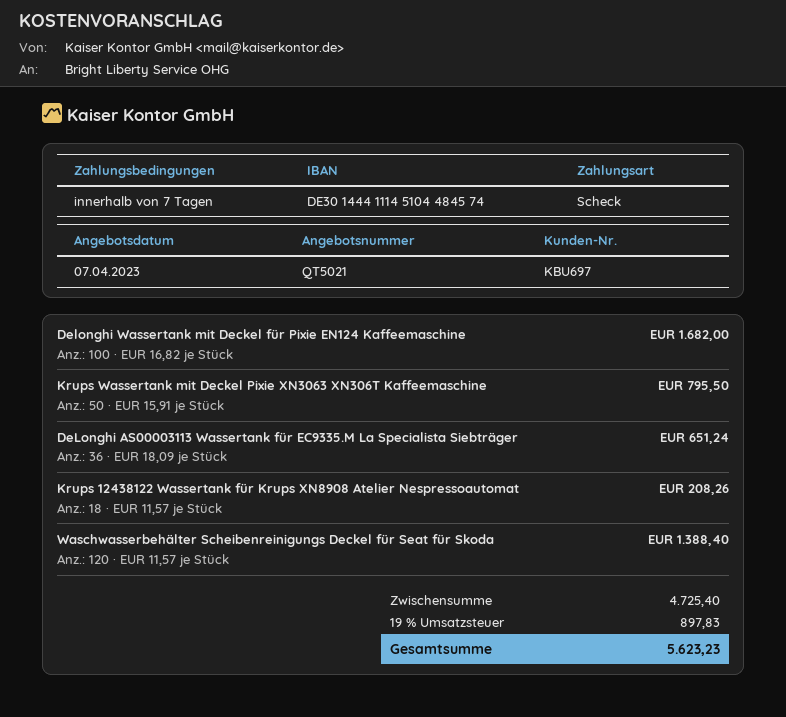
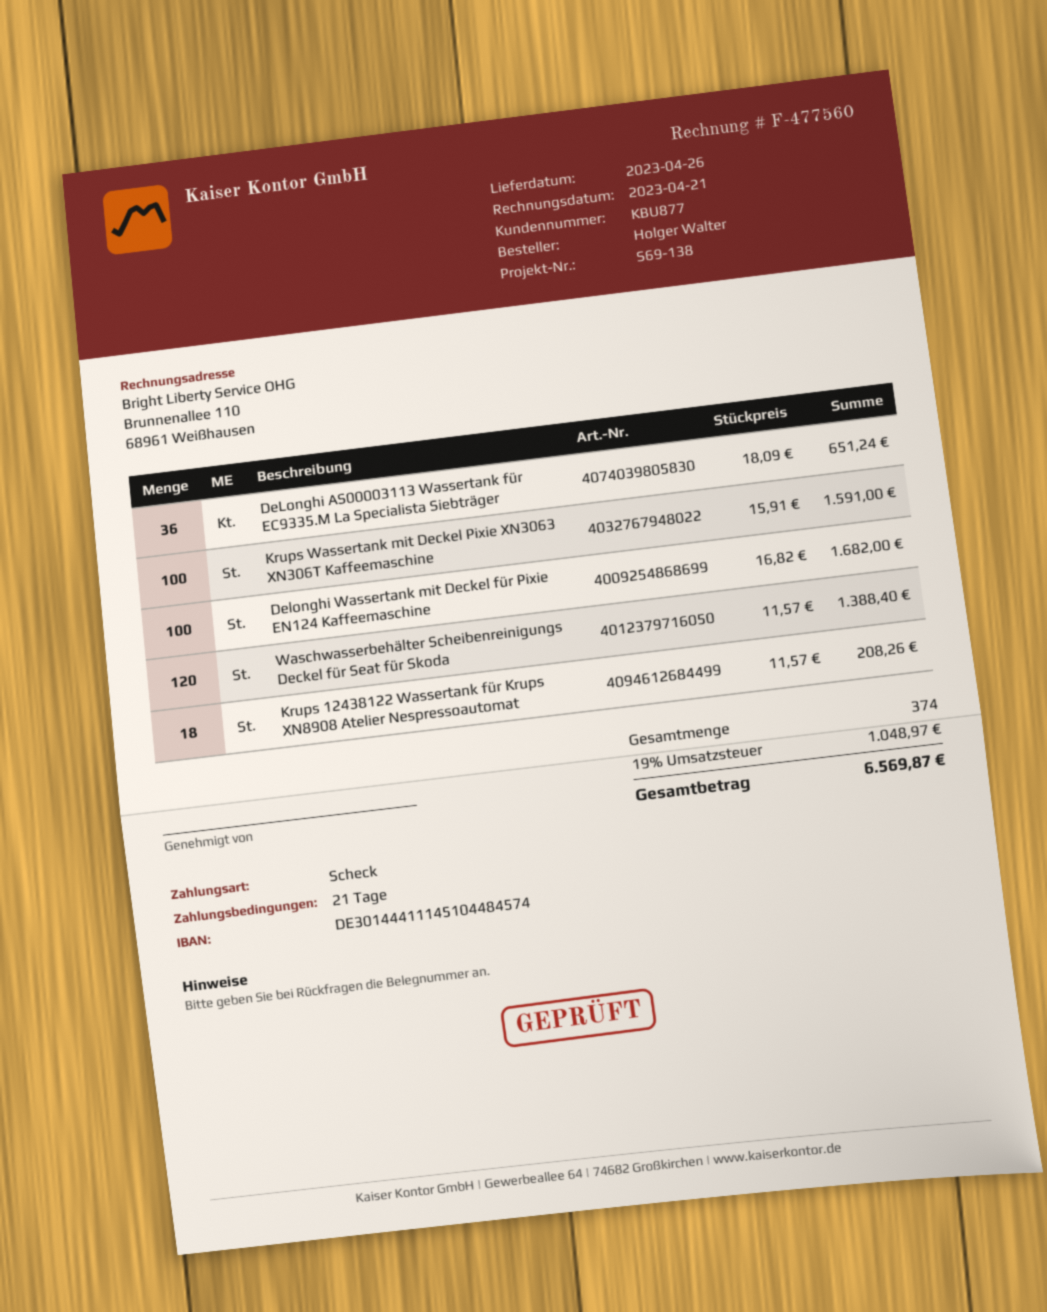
payment terms: 7 days -> 21 days
customer number: KBU697 -> KBU877
Krups Wassertank mit Deckel Pixie XN3063 XN306T Kaffeemaschine: 50 x 15.91 = 795.50 -> 100 x 15.91 = 1591.00
tax: 19% = 897.83 -> 19% = 1048.97
total: 5623.23 -> 6569.87

